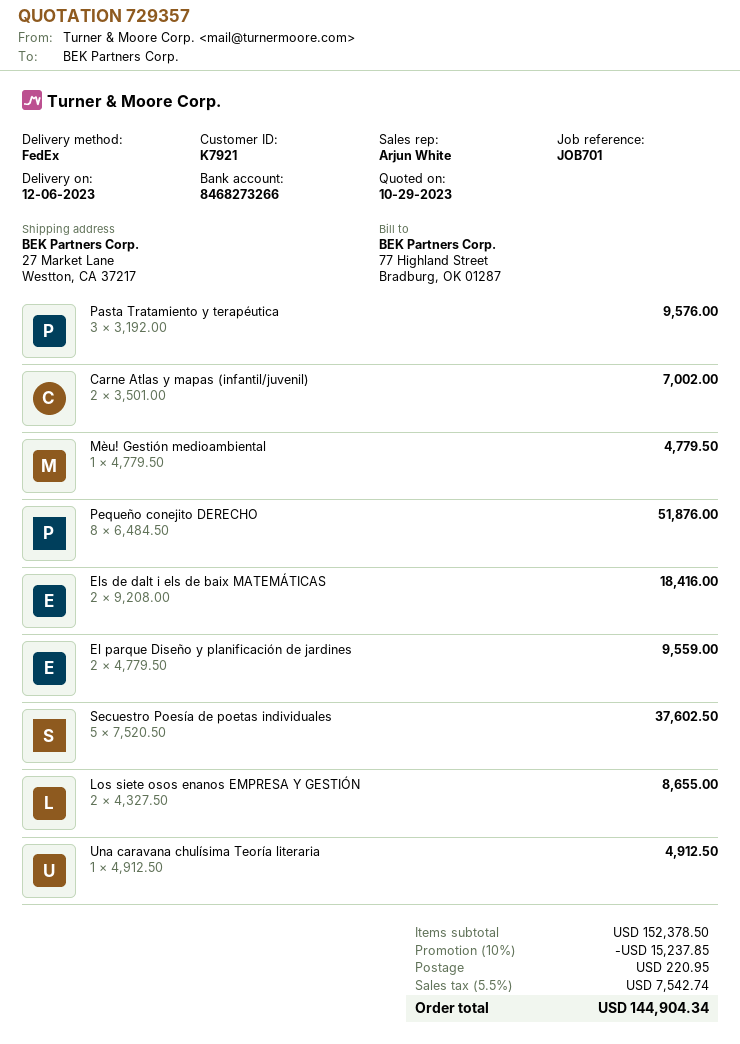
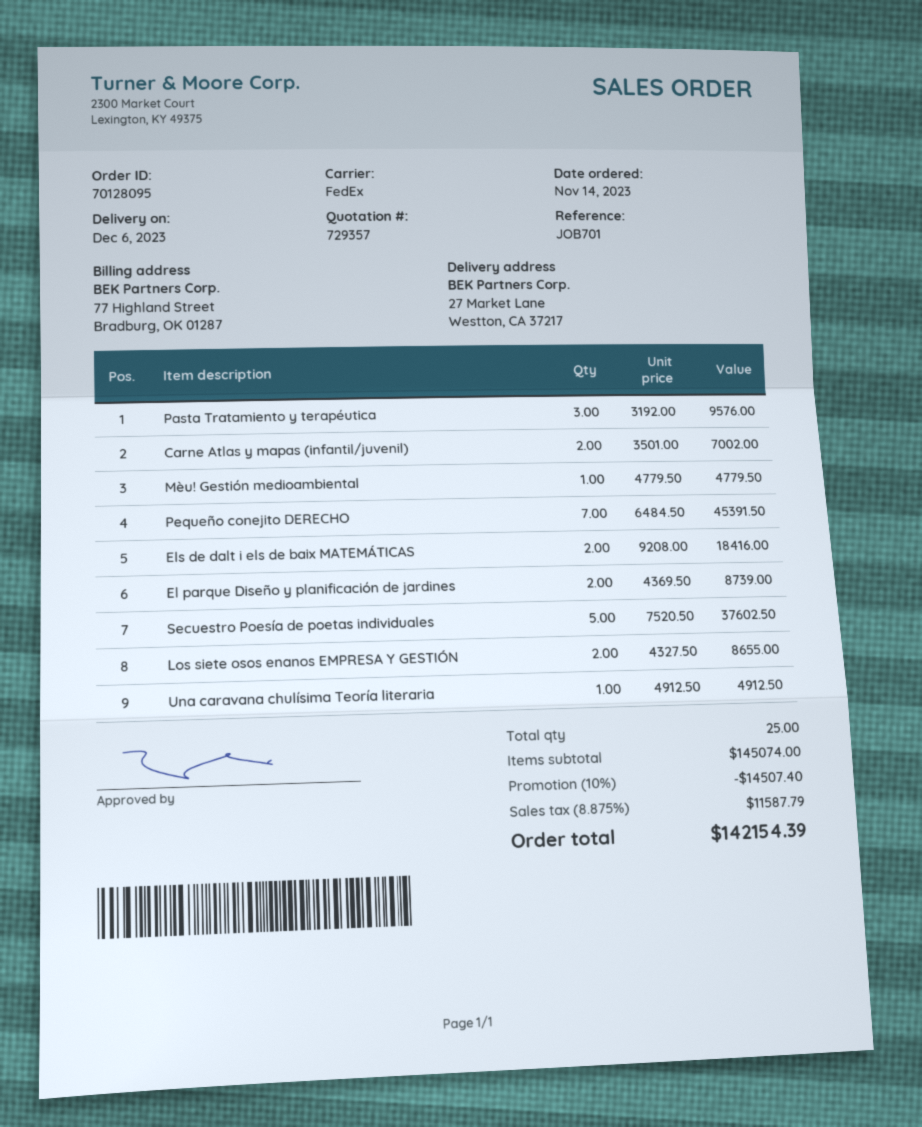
Pequeño conejito DERECHO: 8 x 6484.50 = 51876.00 -> 7 x 6484.50 = 45391.50
El parque Diseño y planificación de jardines: 2 x 4779.50 = 9559.00 -> 2 x 4369.50 = 8739.00
subtotal: 152378.50 -> 145074.00
discount: 10% = 15237.85 -> 10% = 14507.40
shipping: 220.95 -> none
tax: 5.5% = 7542.74 -> 8.875% = 11587.79
total: 144904.34 -> 142154.39

